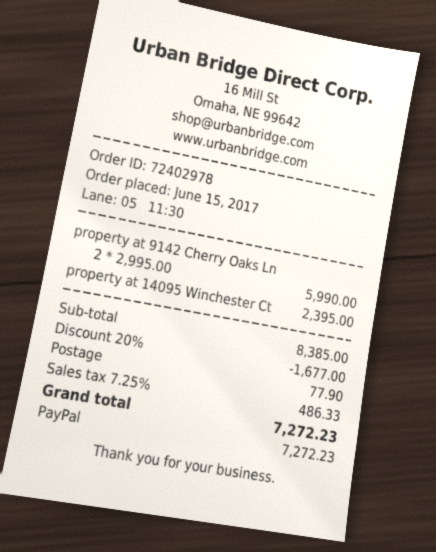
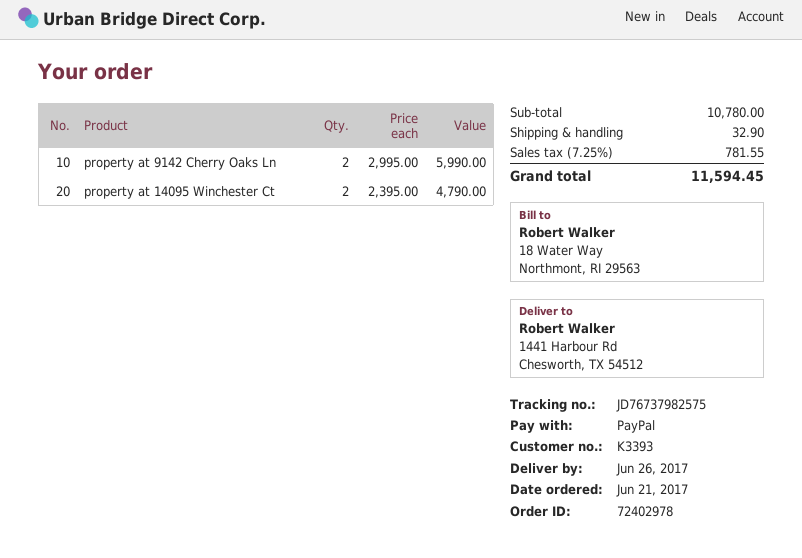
order date: 2017-06-15 -> 2017-06-21
property at 14095 Winchester Ct: 1 x 2395.00 = 2395.00 -> 2 x 2395.00 = 4790.00
subtotal: 8385.00 -> 10780.00
discount: 20% = 1677.00 -> none
shipping: 77.90 -> 32.90
tax: 7.25% = 486.33 -> 7.25% = 781.55
total: 7272.23 -> 11594.45

